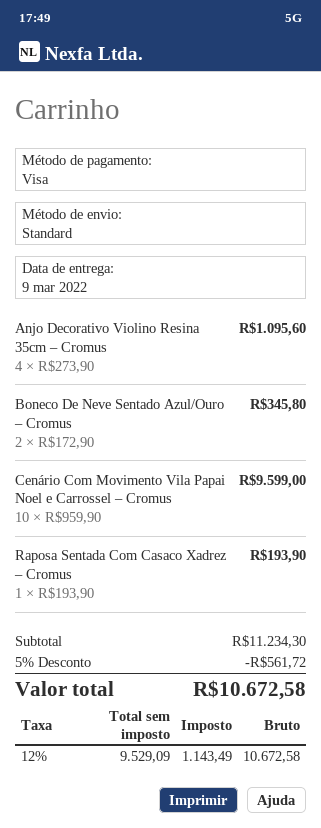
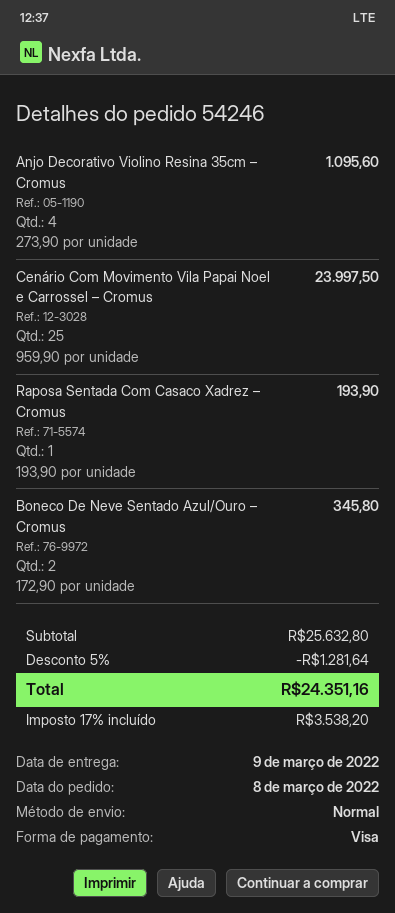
Cenário Com Movimento Vila Papai Noel e Carrossel – Cromus: 10 x 959.90 = 9599.00 -> 25 x 959.90 = 23997.50
subtotal: 11234.30 -> 25632.80
discount: 5% = 561.72 -> 5% = 1281.64
tax: 12% = 1143.49 -> 17% = 3538.20
total: 10672.58 -> 24351.16

